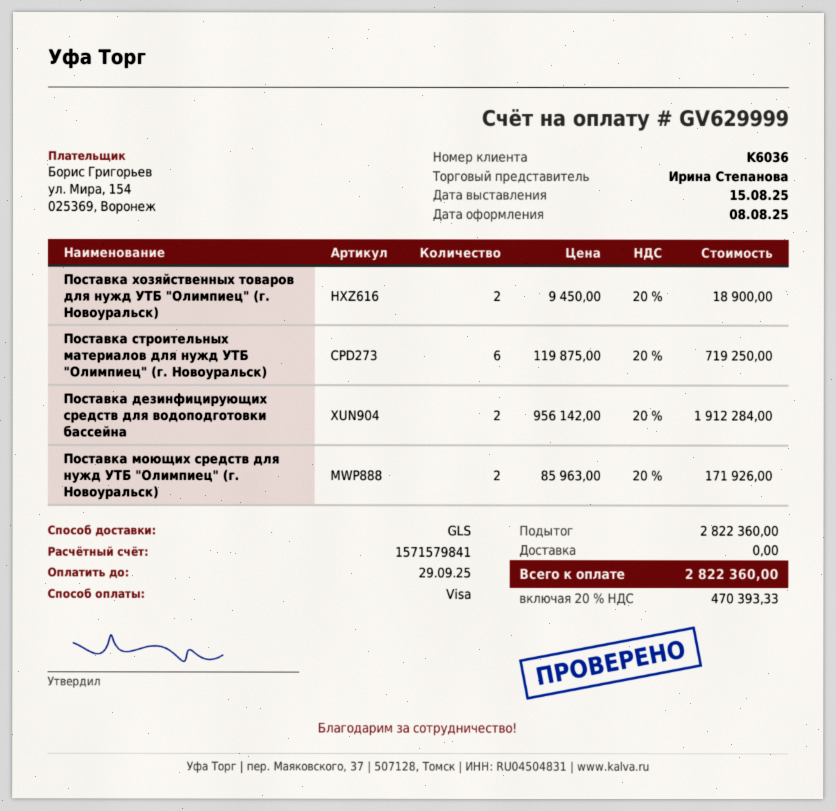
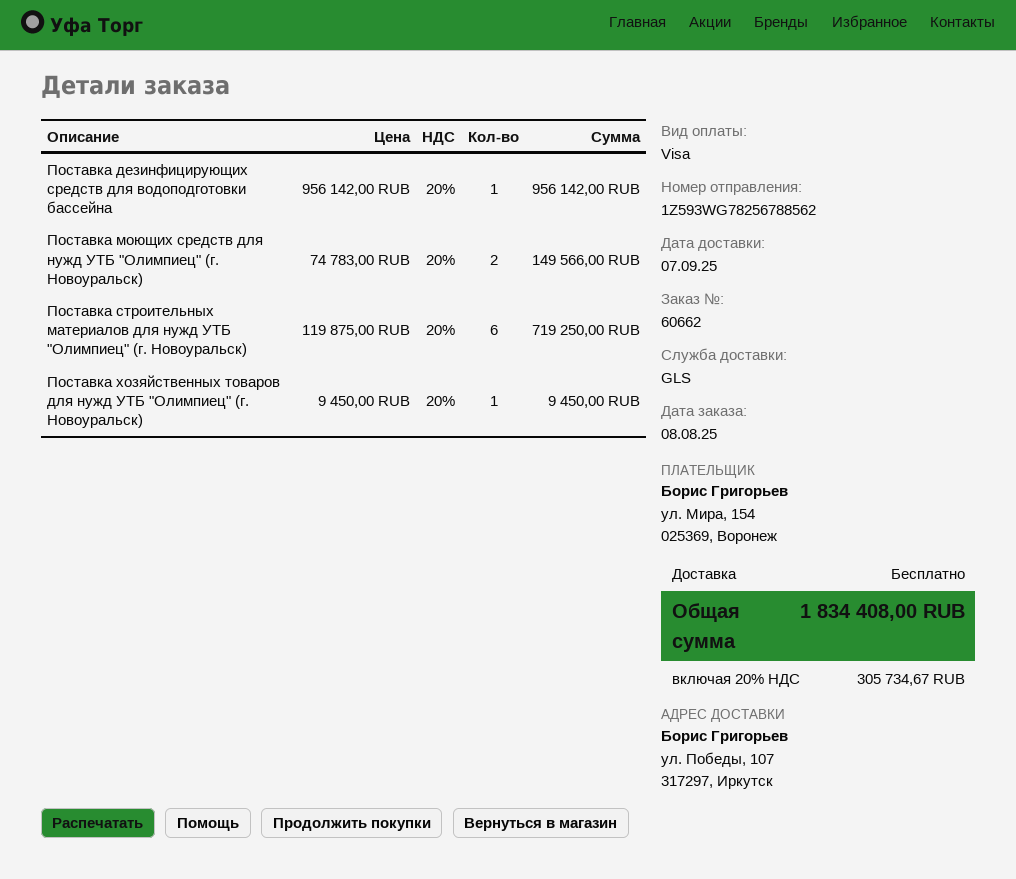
Поставка хозяйственных товаров для нужд УТБ "Олимпиец" (г. Новоуральск): 2 x 9450.00 = 18900.00 -> 1 x 9450.00 = 9450.00
Поставка дезинфицирующих средств для водоподготовки бассейна: 2 x 956142.00 = 1912284.00 -> 1 x 956142.00 = 956142.00
Поставка моющих средств для нужд УТБ "Олимпиец" (г. Новоуральск): 2 x 85963.00 = 171926.00 -> 2 x 74783.00 = 149566.00
tax: 20% = 470393.33 -> 20% = 305734.67
total: 2822360.00 -> 1834408.00

